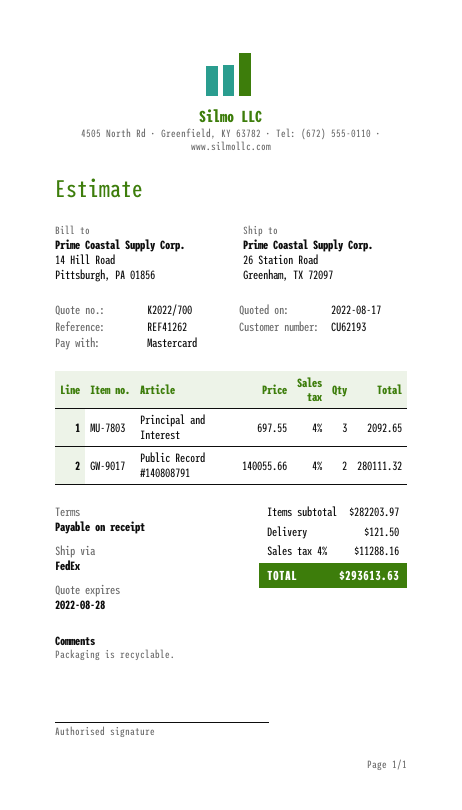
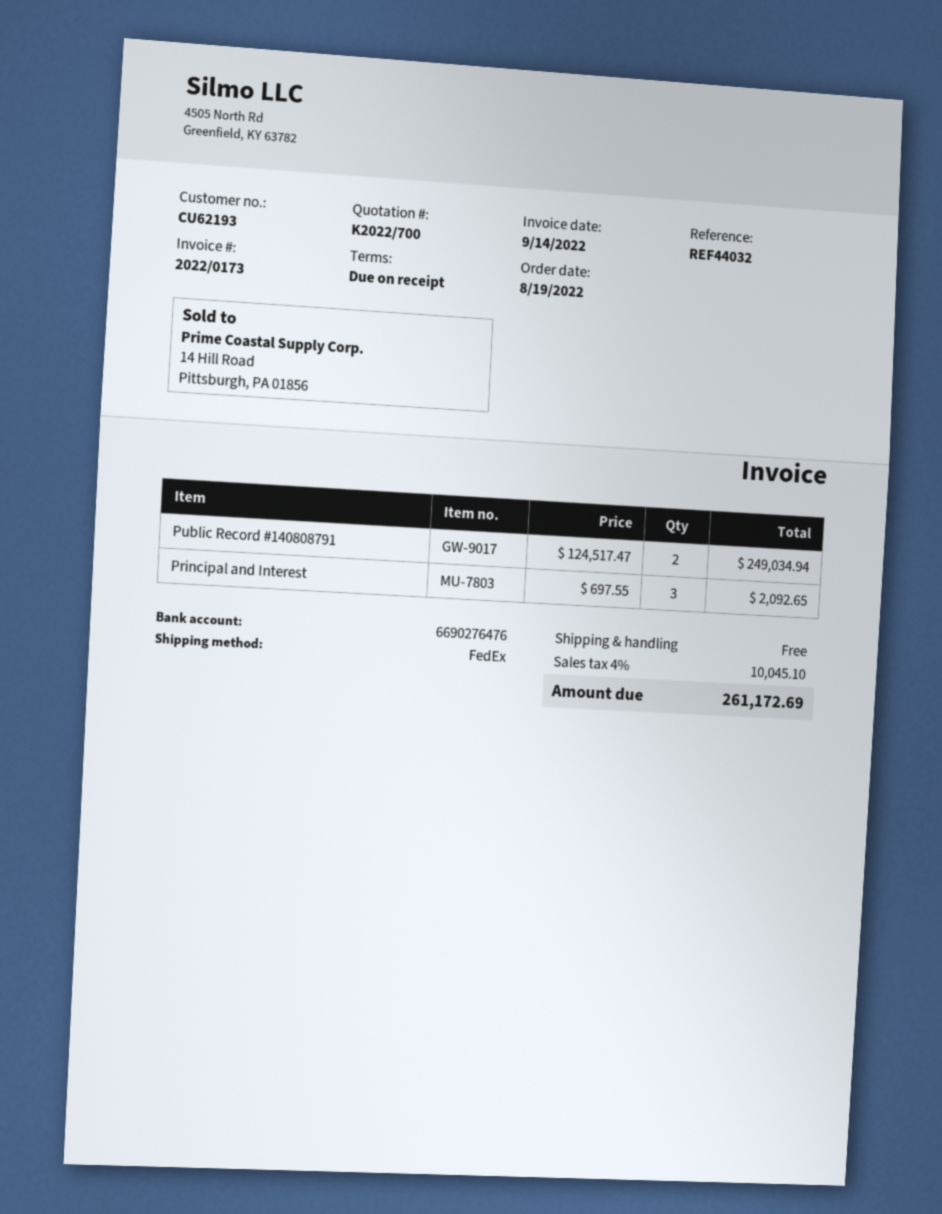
reference: REF41262 -> REF44032
Public Record #140808791: 2 x 140055.66 = 280111.32 -> 2 x 124517.47 = 249034.94
shipping: 121.50 -> 0.00
tax: 4% = 11288.16 -> 4% = 10045.10
total: 293613.63 -> 261172.69

